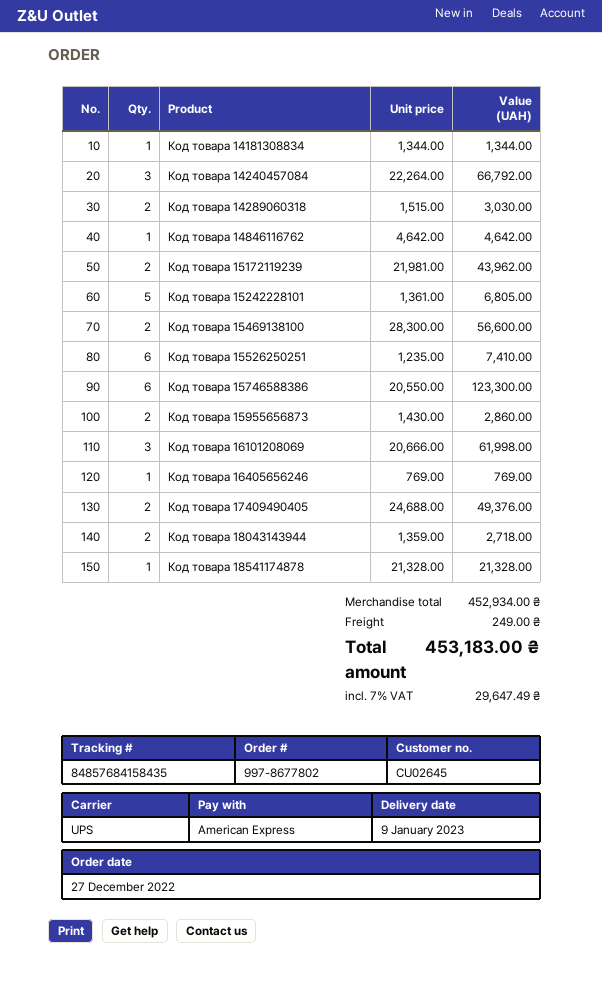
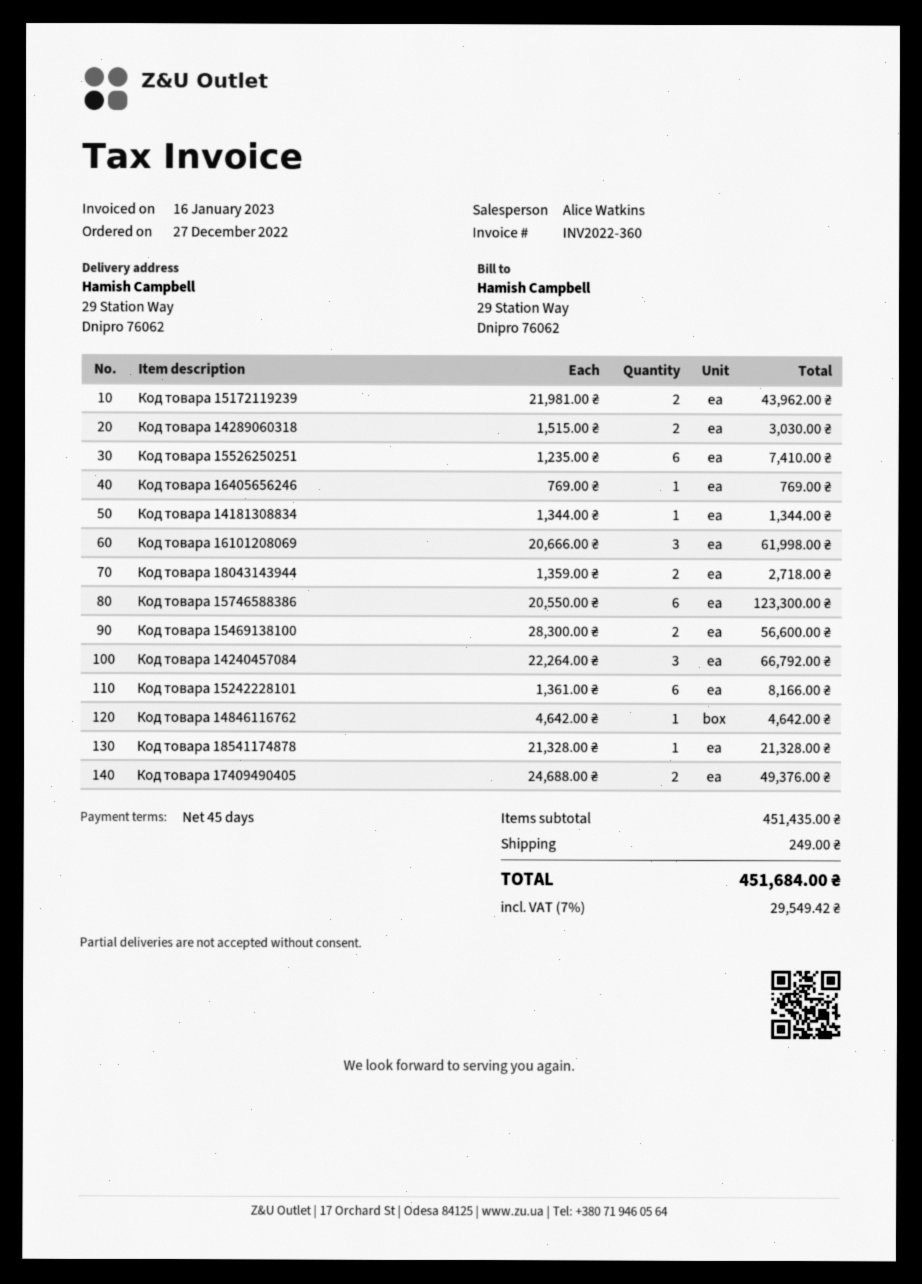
Код товара 15242228101: 5 x 1361.00 = 6805.00 -> 6 x 1361.00 = 8166.00
Код товара 15955656873: 2 x 1430.00 = 2860.00 -> none
subtotal: 452934.00 -> 451435.00
tax: 7% = 29647.49 -> 7% = 29549.42
total: 453183.00 -> 451684.00

